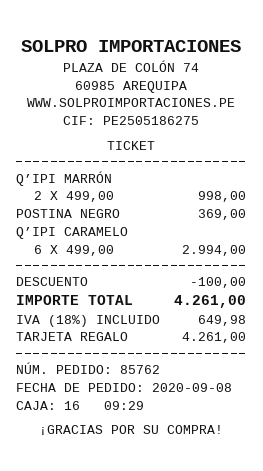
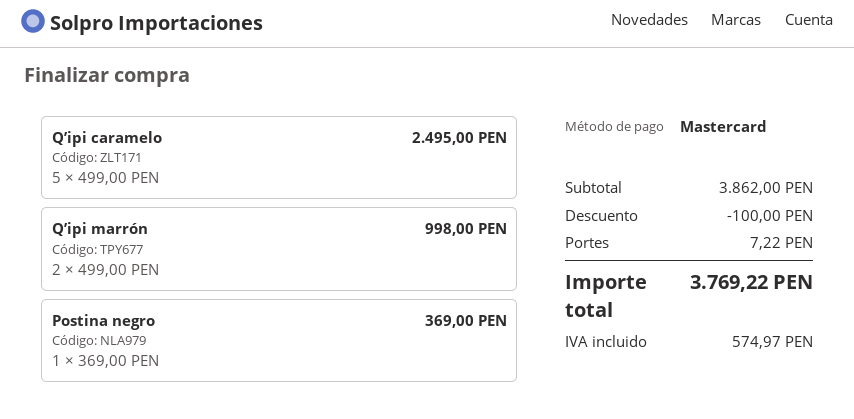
payment method: gift card -> Mastercard
Q’IPI CARAMELO: 6 x 499.00 = 2994.00 -> 5 x 499.00 = 2495.00
shipping: none -> 7.22
tax: 649.98 -> 574.97
total: 4261.00 -> 3769.22

